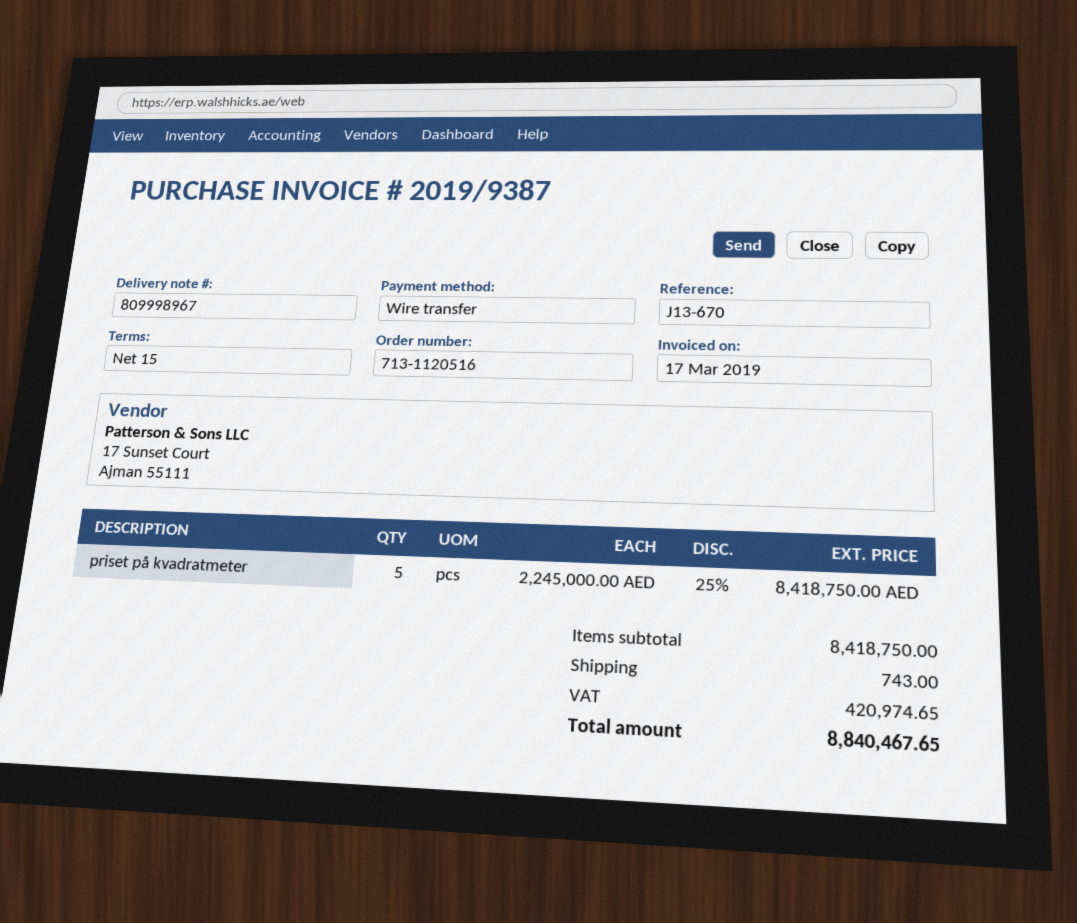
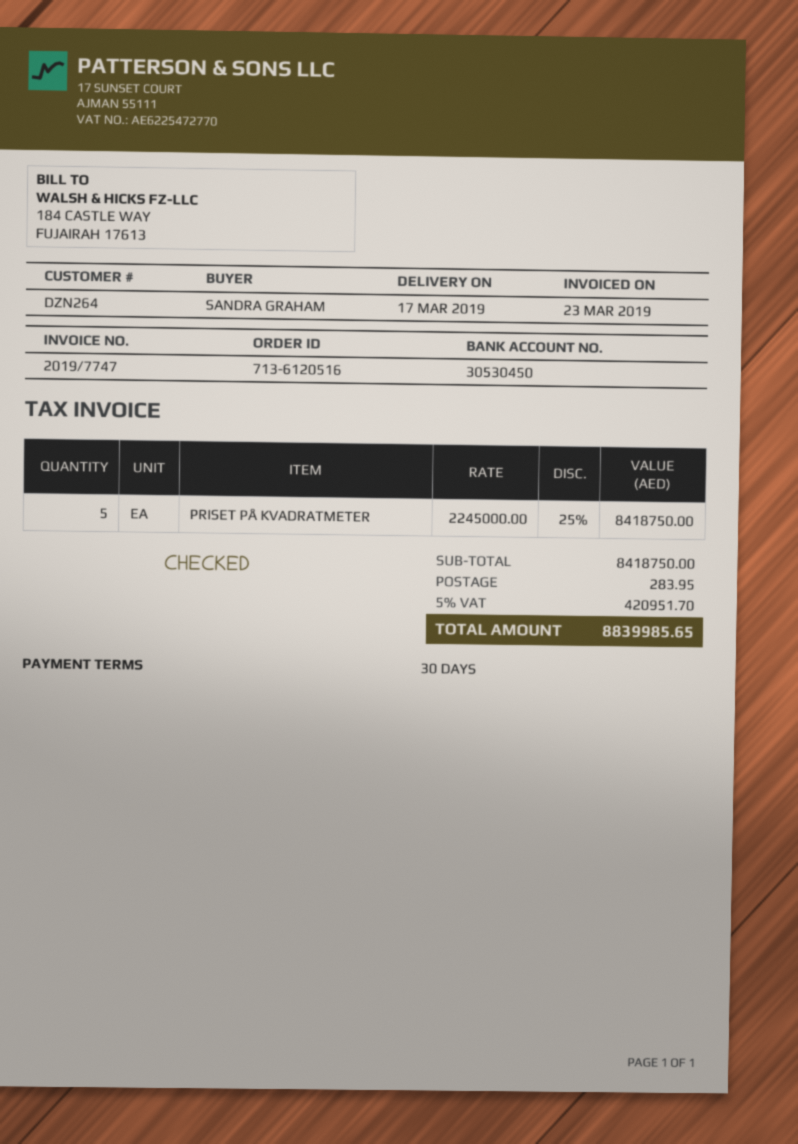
order number: 713-1120516 -> 713-6120516
invoice number: 2019/9387 -> 2019/7747
invoice date: 2019-03-17 -> 2019-03-23
payment terms: 15 days -> 30 days
shipping: 743.00 -> 283.95
tax: 420974.65 -> 420951.70
total: 8840467.65 -> 8839985.65

